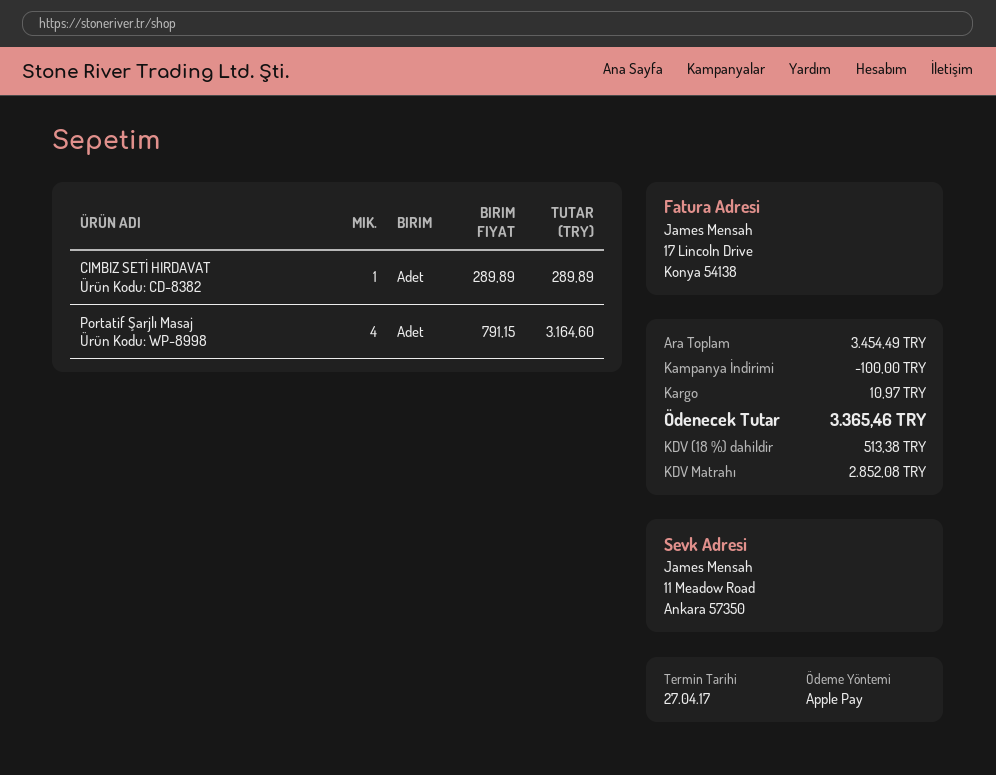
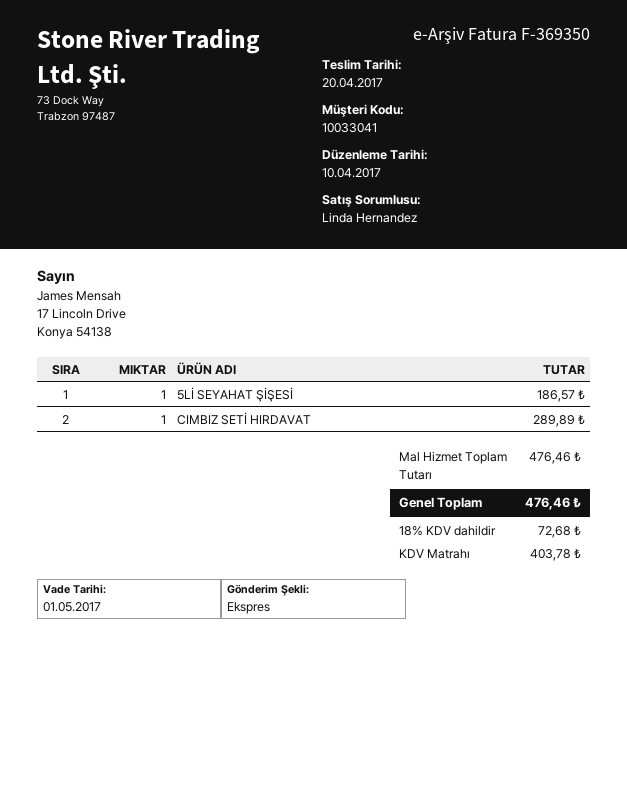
delivery date: 2017-04-27 -> 2017-04-20
Portatif Şarjlı Masaj: 4 for 3164.60 -> none
5Lİ SEYAHAT ŞİŞESİ: none -> 1 for 186.57
subtotal: 3454.49 -> 476.46
discount: 100.00 -> none
shipping: 10.97 -> none
net: 2852.08 -> 403.78
tax: 18% = 513.38 -> 18% = 72.68
total: 3365.46 -> 476.46

